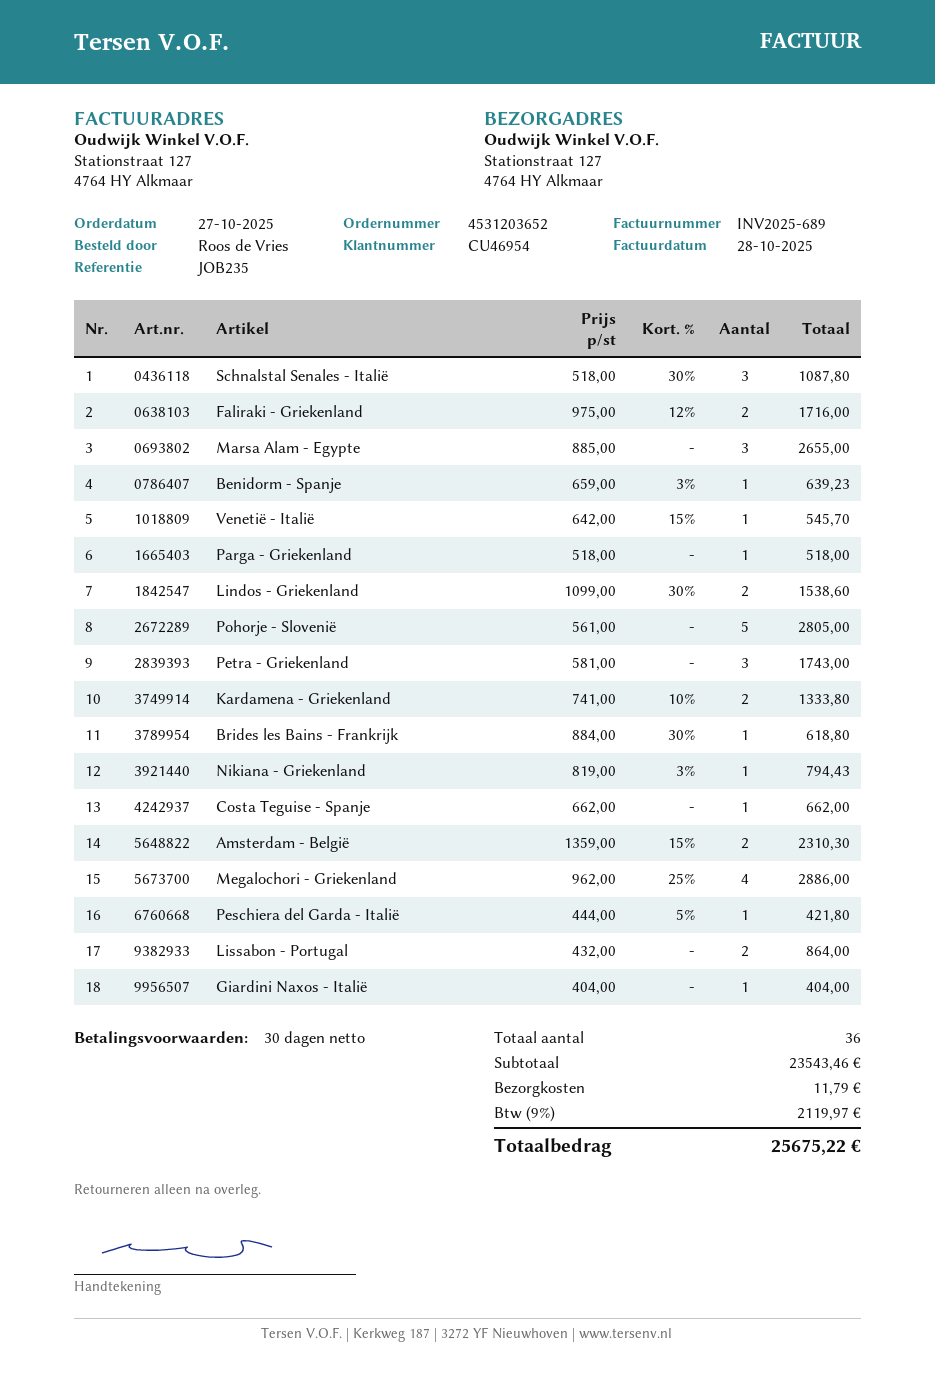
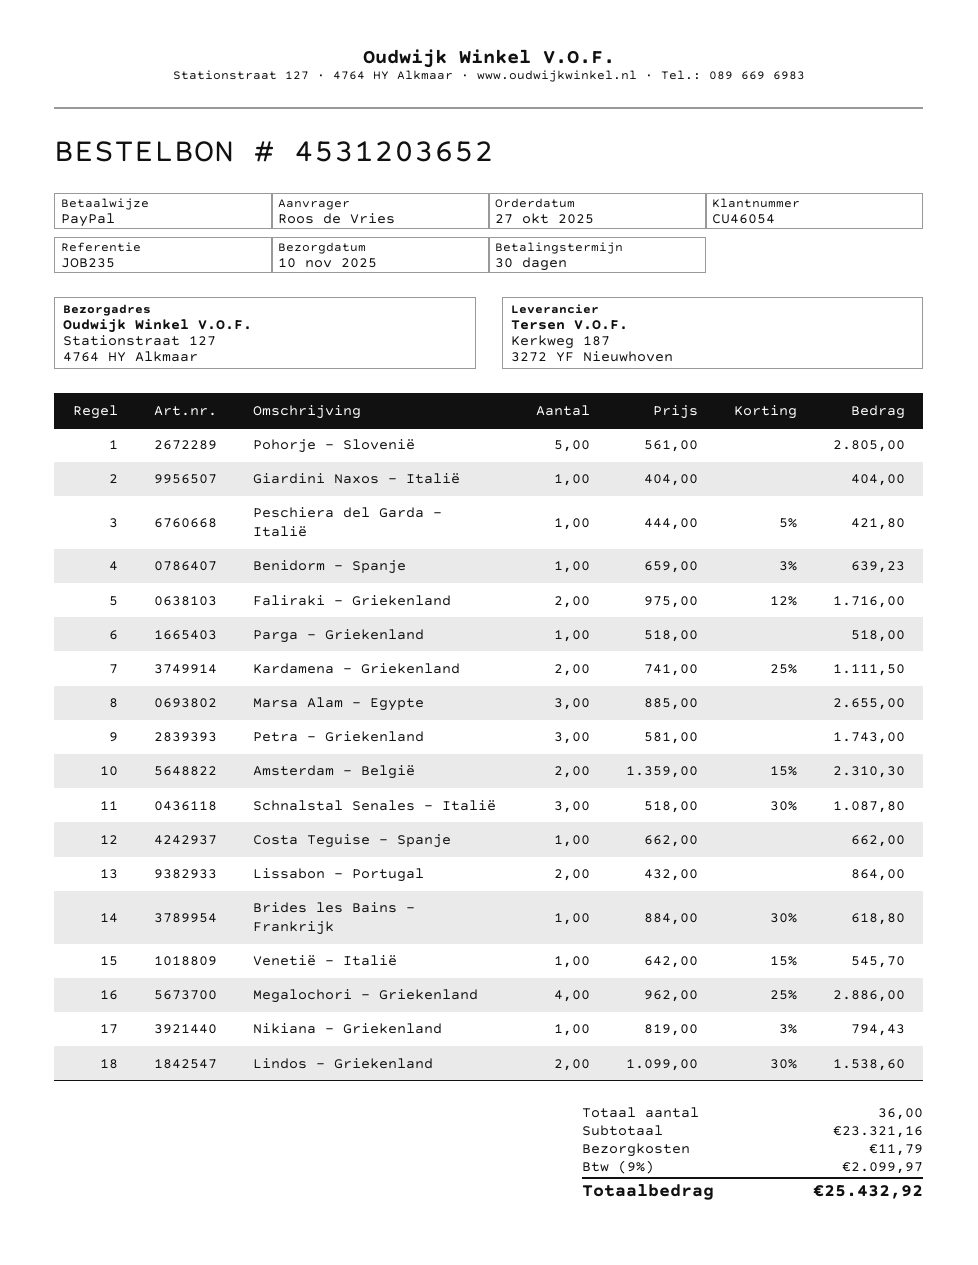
customer number: CU46954 -> CU46054
Kardamena - Griekenland: 2 x 741.00 - 10% = 1333.80 -> 2 x 741.00 - 25% = 1111.50
subtotal: 23543.46 -> 23321.16
tax: 9% = 2119.97 -> 9% = 2099.97
total: 25675.22 -> 25432.92

